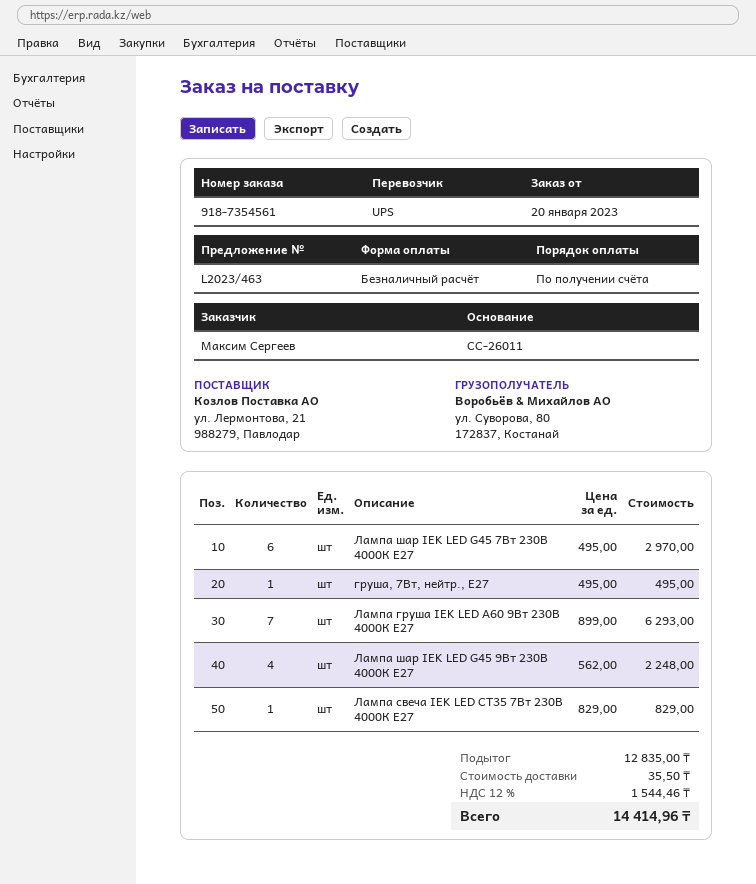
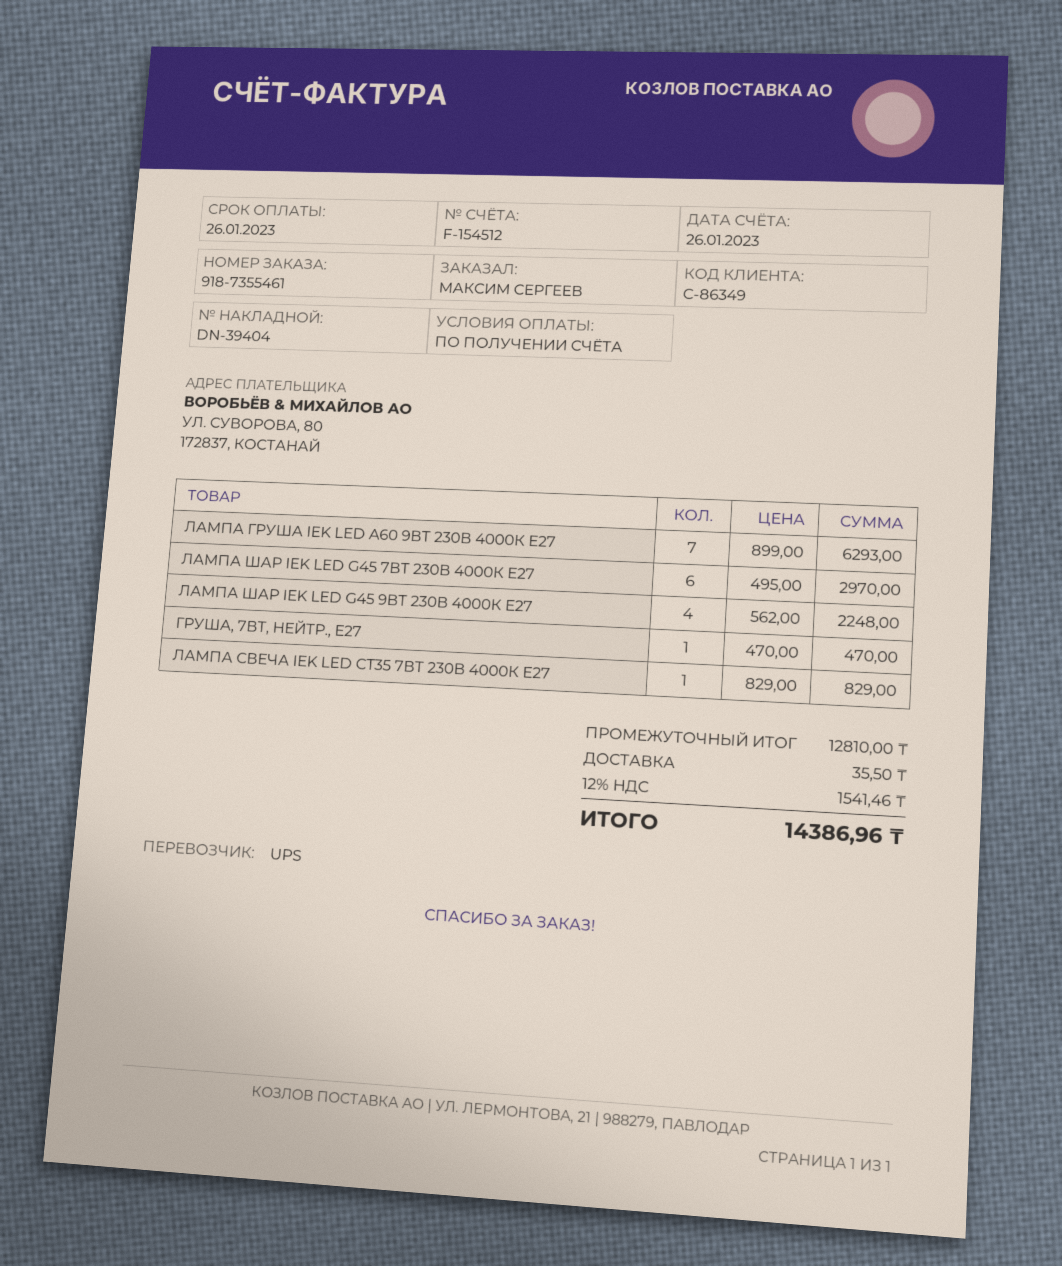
order number: 918-7354561 -> 918-7355461
груша, 7Вт, нейтр., Е27: 1 x 495.00 = 495.00 -> 1 x 470.00 = 470.00
subtotal: 12835.00 -> 12810.00
tax: 12% = 1544.46 -> 12% = 1541.46
total: 14414.96 -> 14386.96

